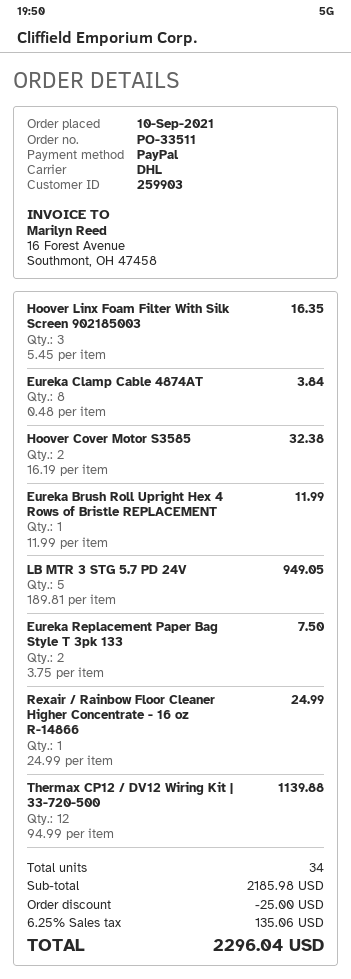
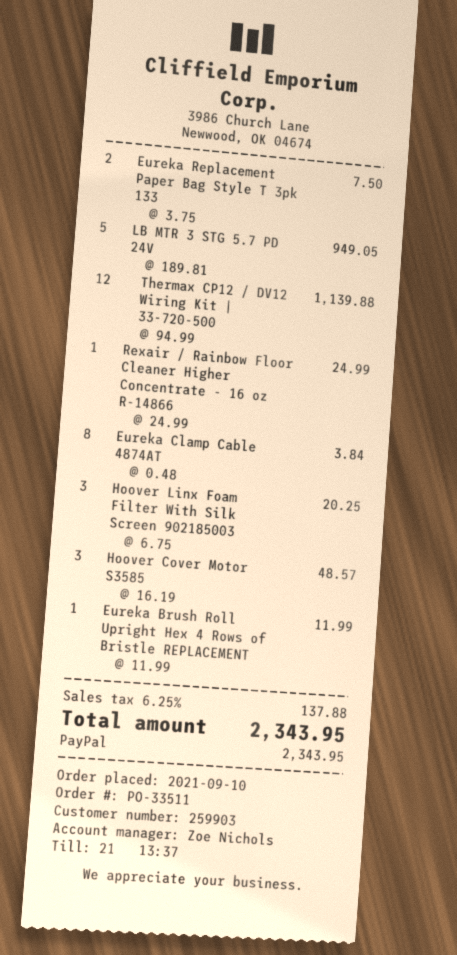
Hoover Linx Foam Filter With Silk Screen 902185003: 3 x 5.45 = 16.35 -> 3 x 6.75 = 20.25
Hoover Cover Motor S3585: 2 x 16.19 = 32.38 -> 3 x 16.19 = 48.57
discount: 25.00 -> none
tax: 6.25% = 135.06 -> 6.25% = 137.88
total: 2296.04 -> 2343.95

